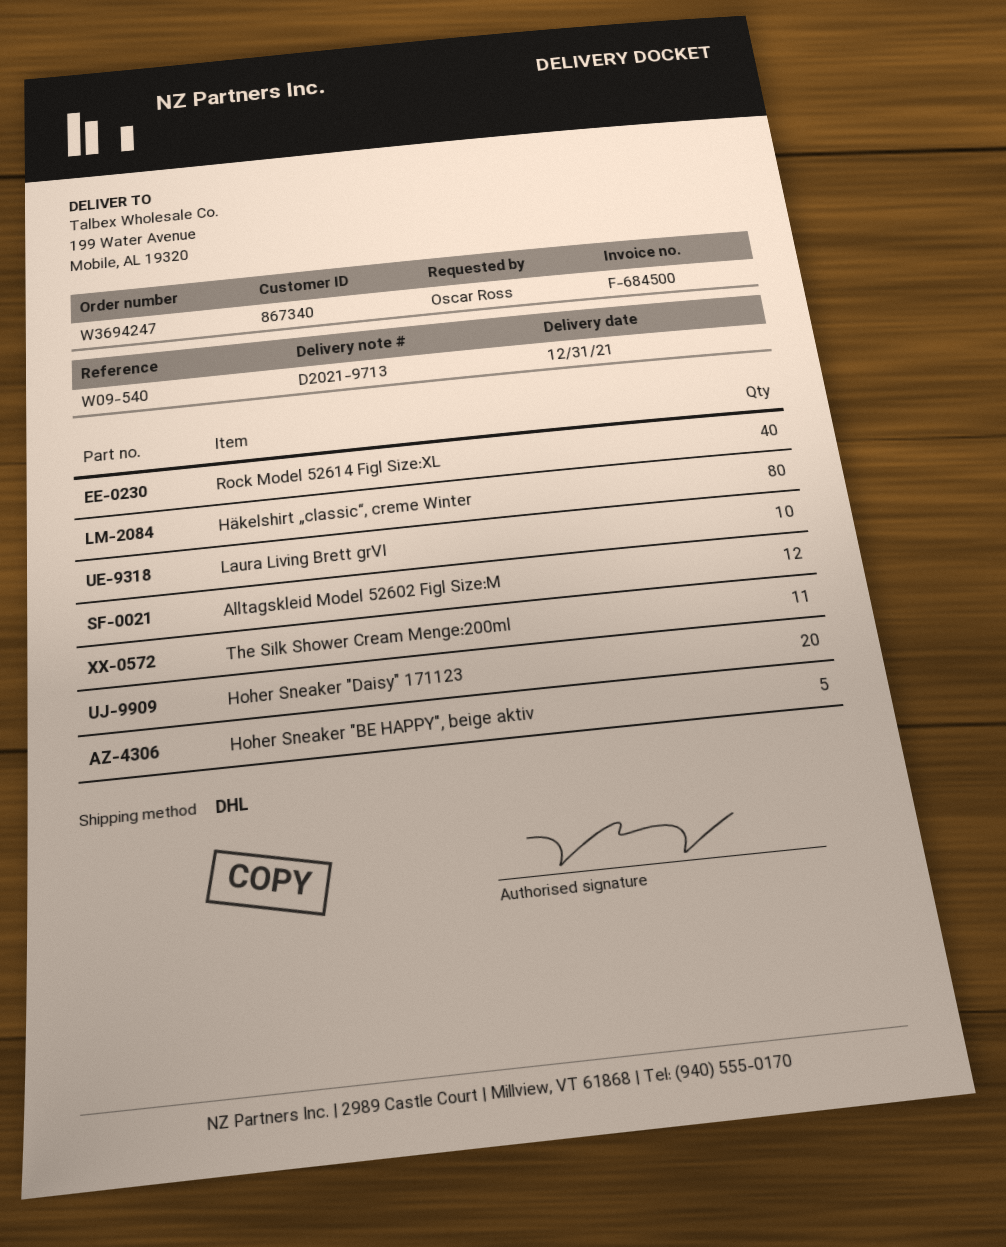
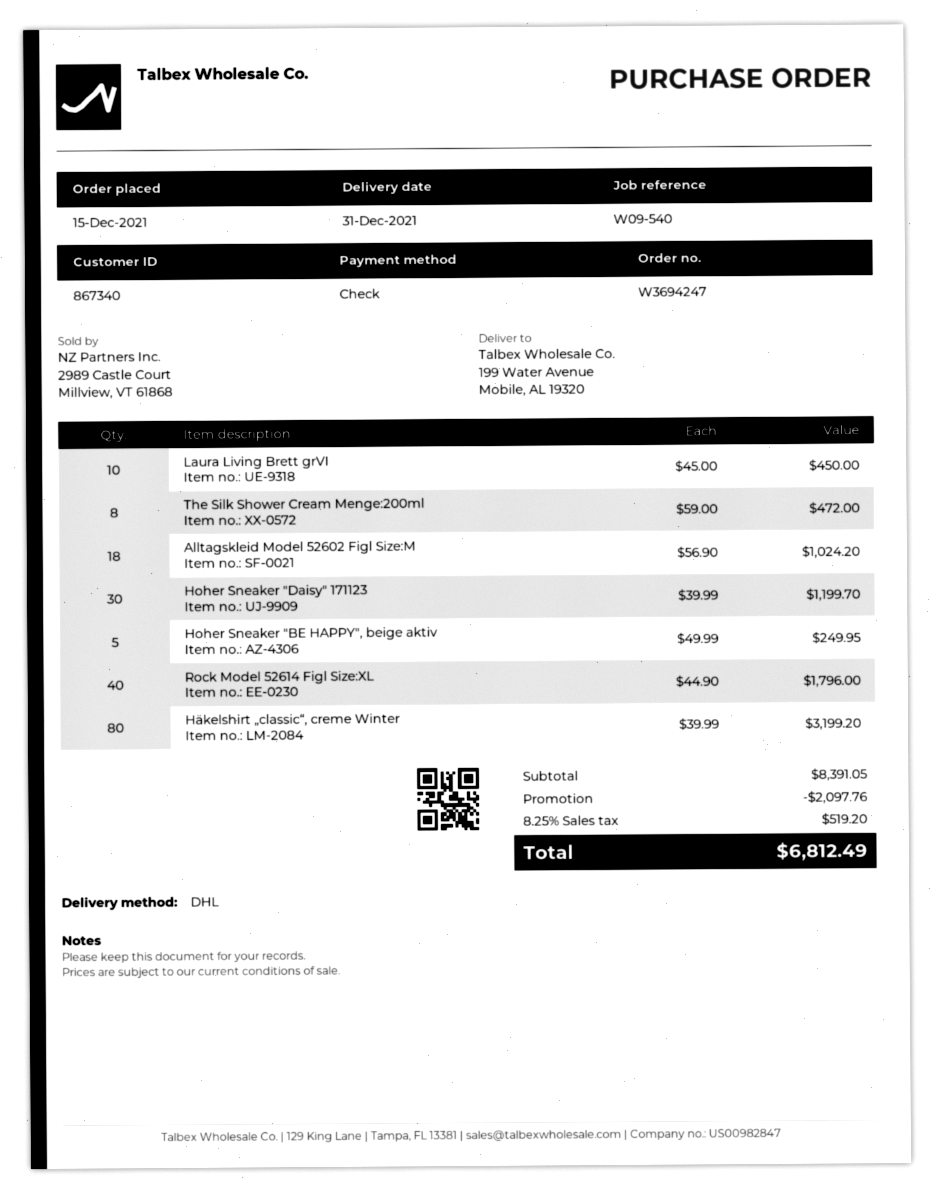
Alltagskleid Model 52602 Figl Size:M: 12 -> 18
The Silk Shower Cream Menge:200ml: 11 -> 8
Hoher Sneaker "Daisy" 171123: 20 -> 30

